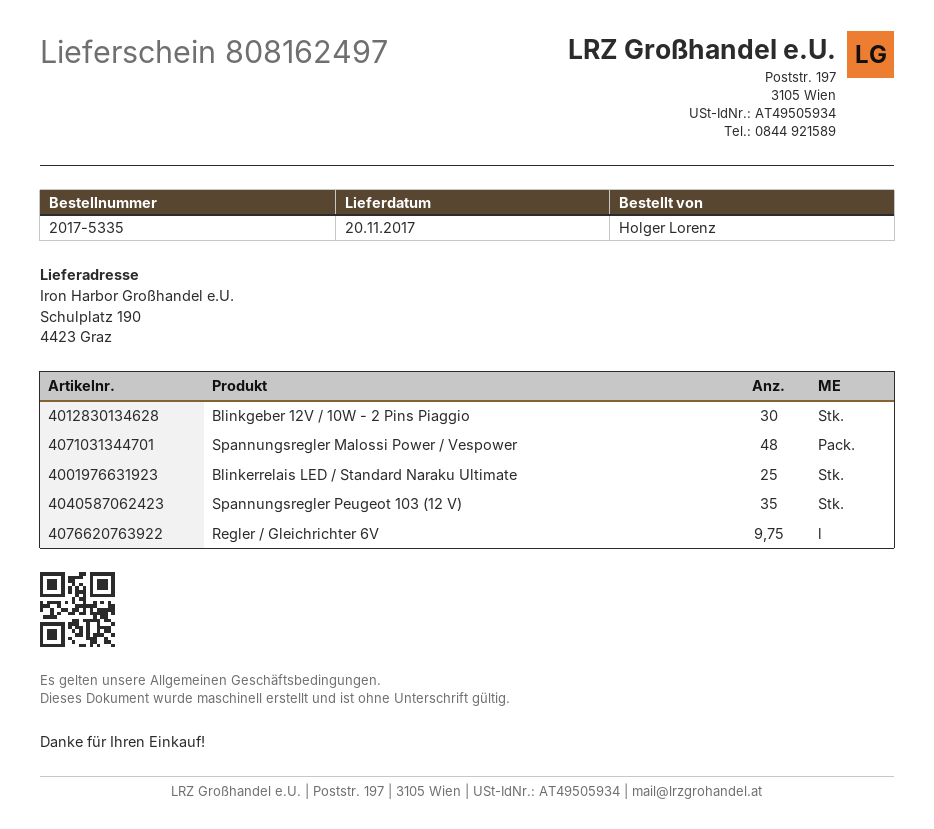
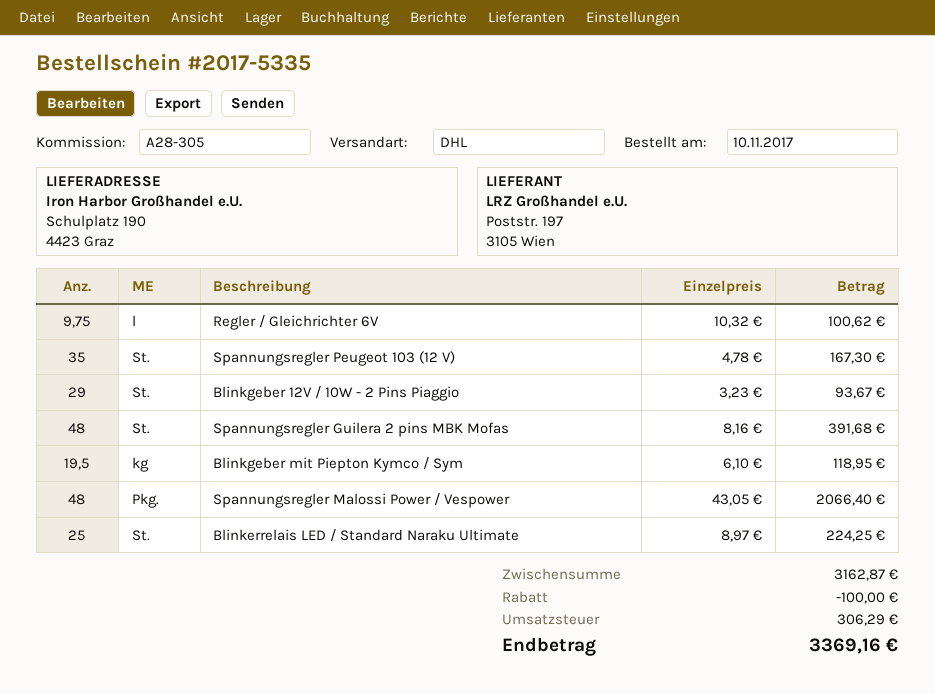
Blinkgeber 12V / 10W - 2 Pins Piaggio: 30 -> 29
Spannungsregler Guilera 2 pins MBK Mofas: none -> 48
Blinkgeber mit Piepton Kymco / Sym: none -> 19.5

